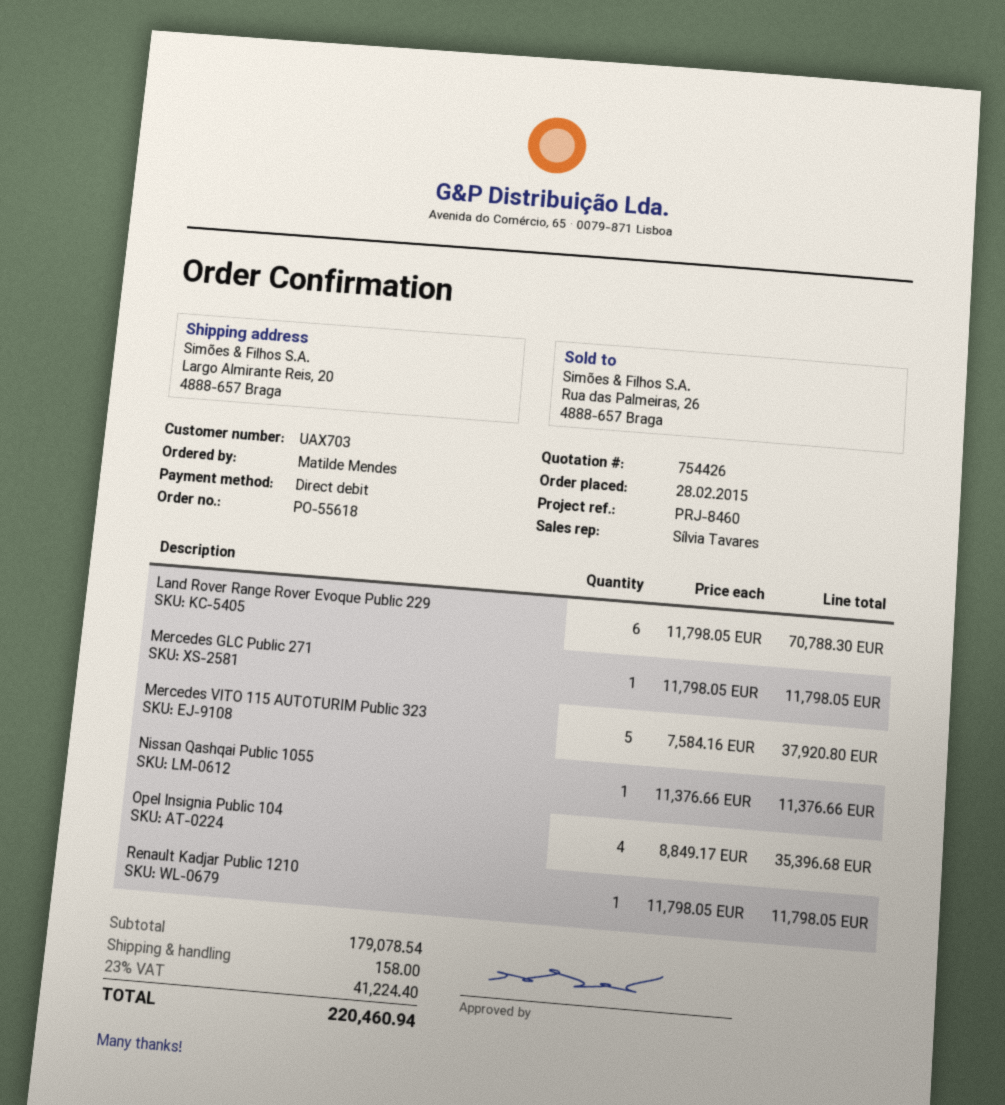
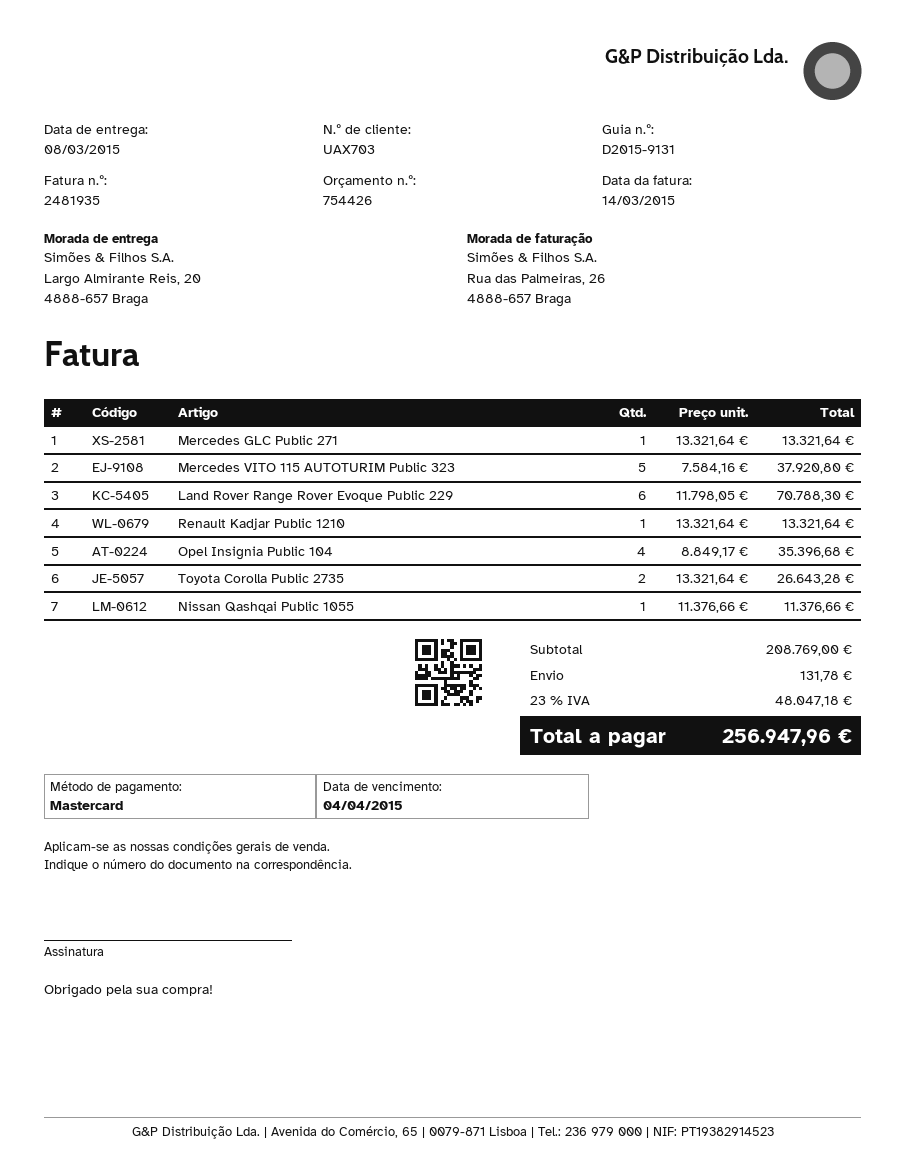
payment method: direct debit -> Mastercard
Mercedes GLC Public 271: 1 x 11798.05 = 11798.05 -> 1 x 13321.64 = 13321.64
Renault Kadjar Public 1210: 1 x 11798.05 = 11798.05 -> 1 x 13321.64 = 13321.64
Toyota Corolla Public 2735: none -> 2 x 13321.64 = 26643.28
subtotal: 179078.54 -> 208769.00
shipping: 158.00 -> 131.78
tax: 23% = 41224.40 -> 23% = 48047.18
total: 220460.94 -> 256947.96

